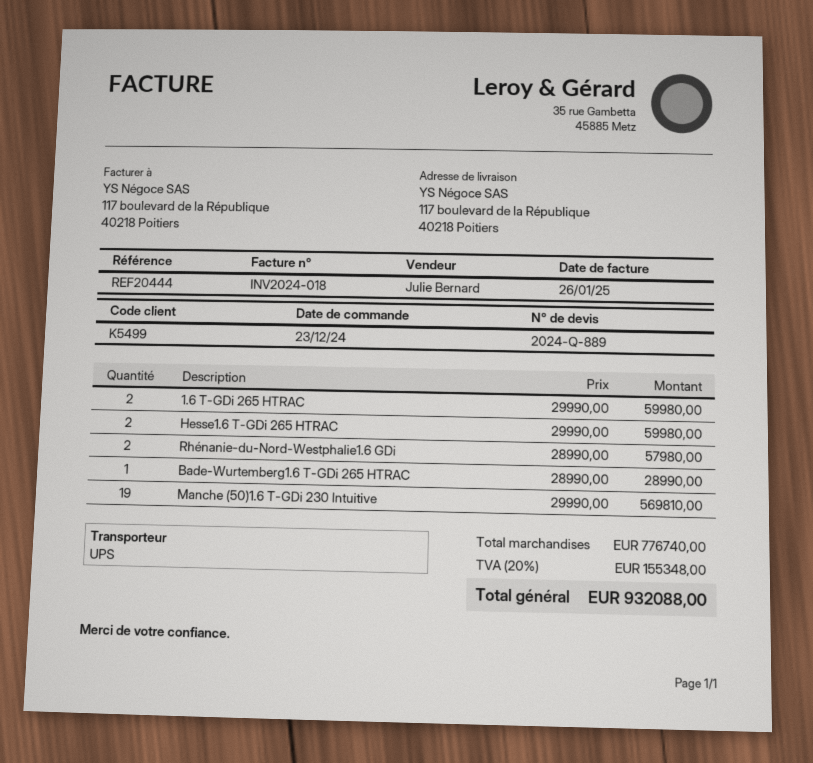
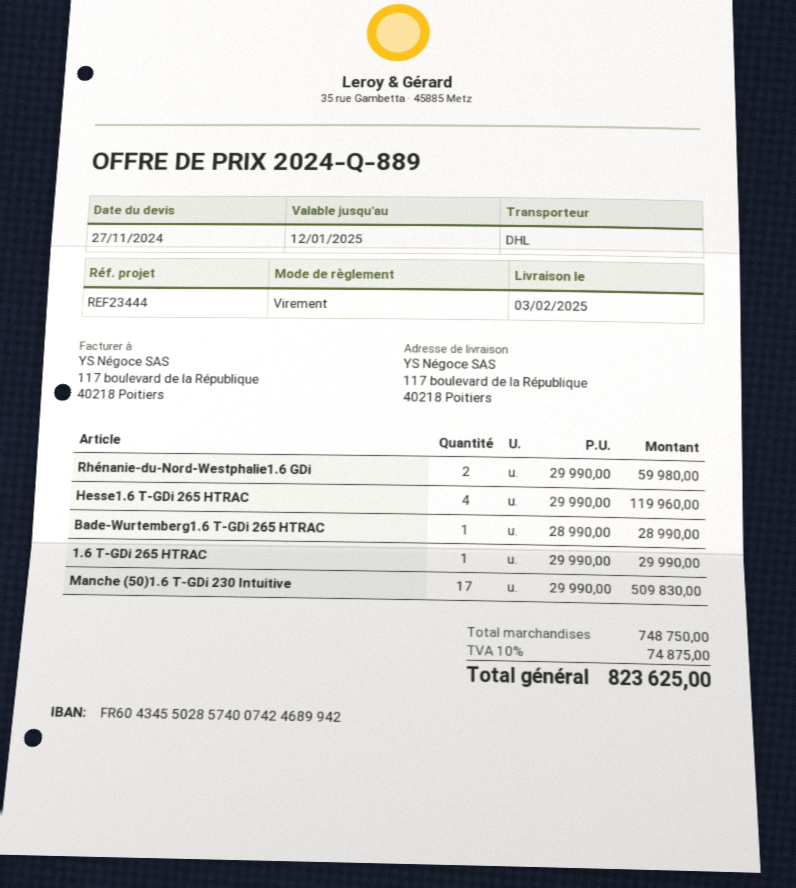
reference: REF20444 -> REF23444
shipping method: UPS -> DHL
1.6 T-GDi 265 HTRAC: 2 x 29990.00 = 59980.00 -> 1 x 29990.00 = 29990.00
Hesse1.6 T-GDi 265 HTRAC: 2 x 29990.00 = 59980.00 -> 4 x 29990.00 = 119960.00
Rhénanie-du-Nord-Westphalie1.6 GDi: 2 x 28990.00 = 57980.00 -> 2 x 29990.00 = 59980.00
Manche (50)1.6 T-GDi 230 Intuitive: 19 x 29990.00 = 569810.00 -> 17 x 29990.00 = 509830.00
subtotal: 776740.00 -> 748750.00
tax: 20% = 155348.00 -> 10% = 74875.00
total: 932088.00 -> 823625.00

